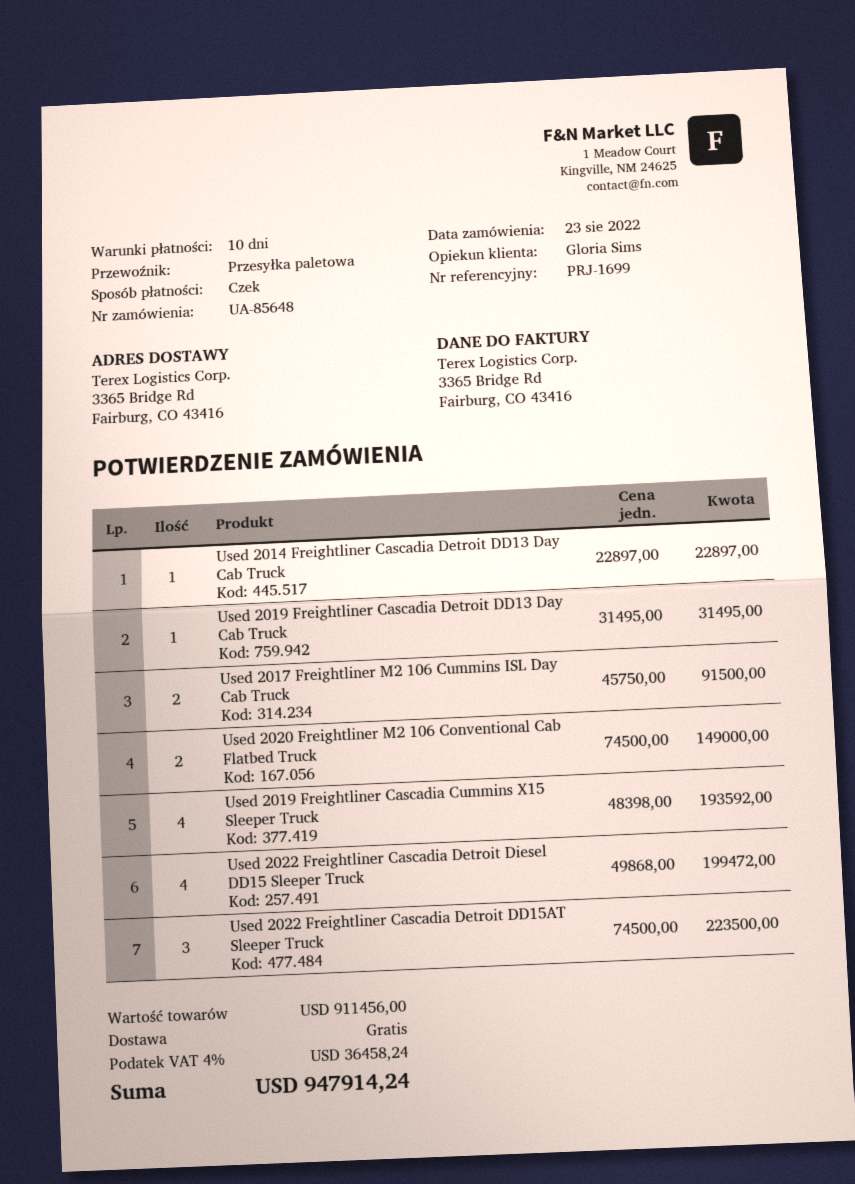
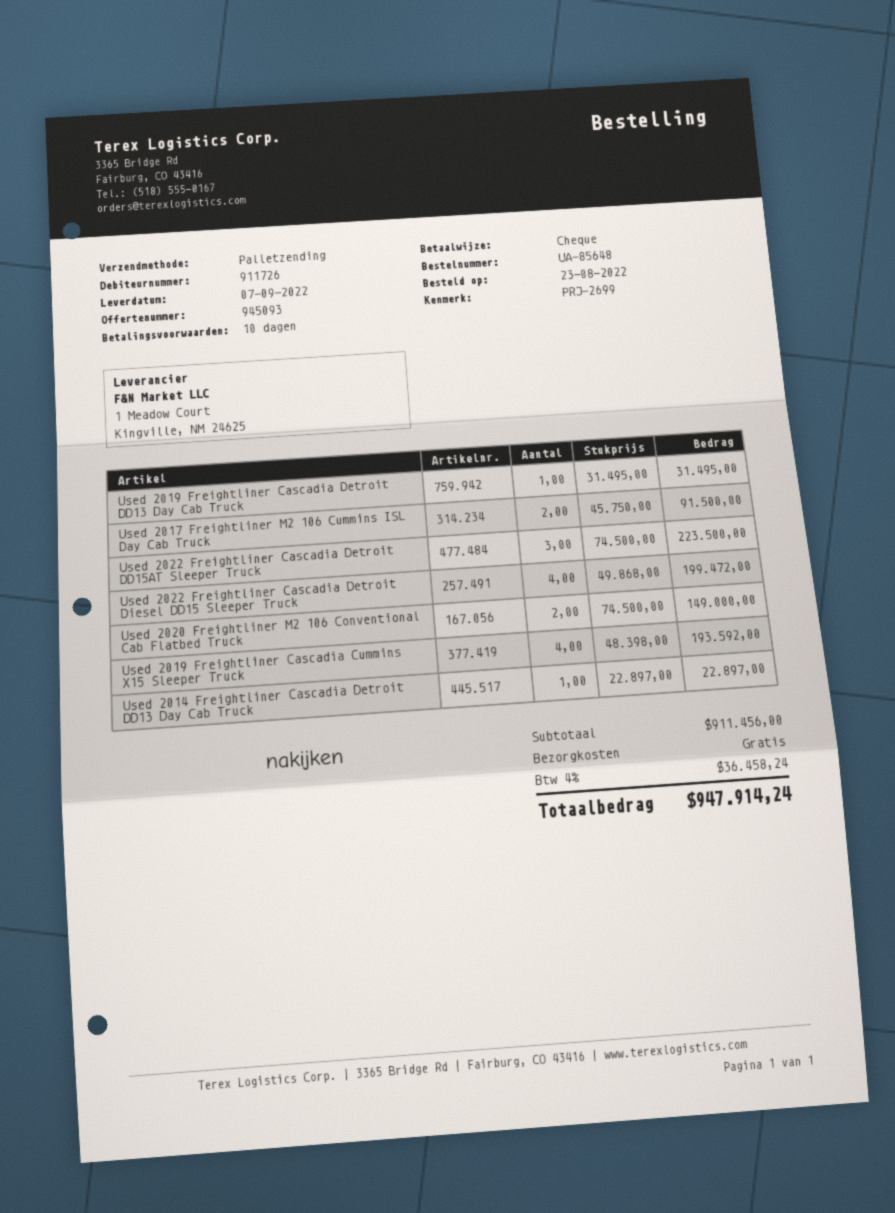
reference: PRJ-1699 -> PRJ-2699

